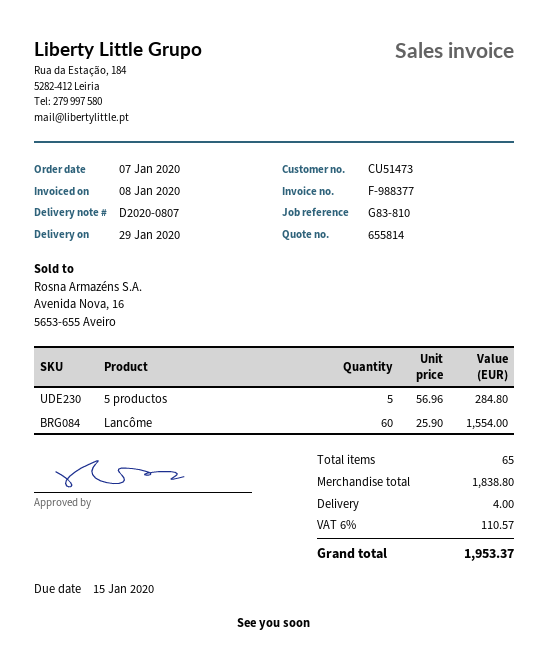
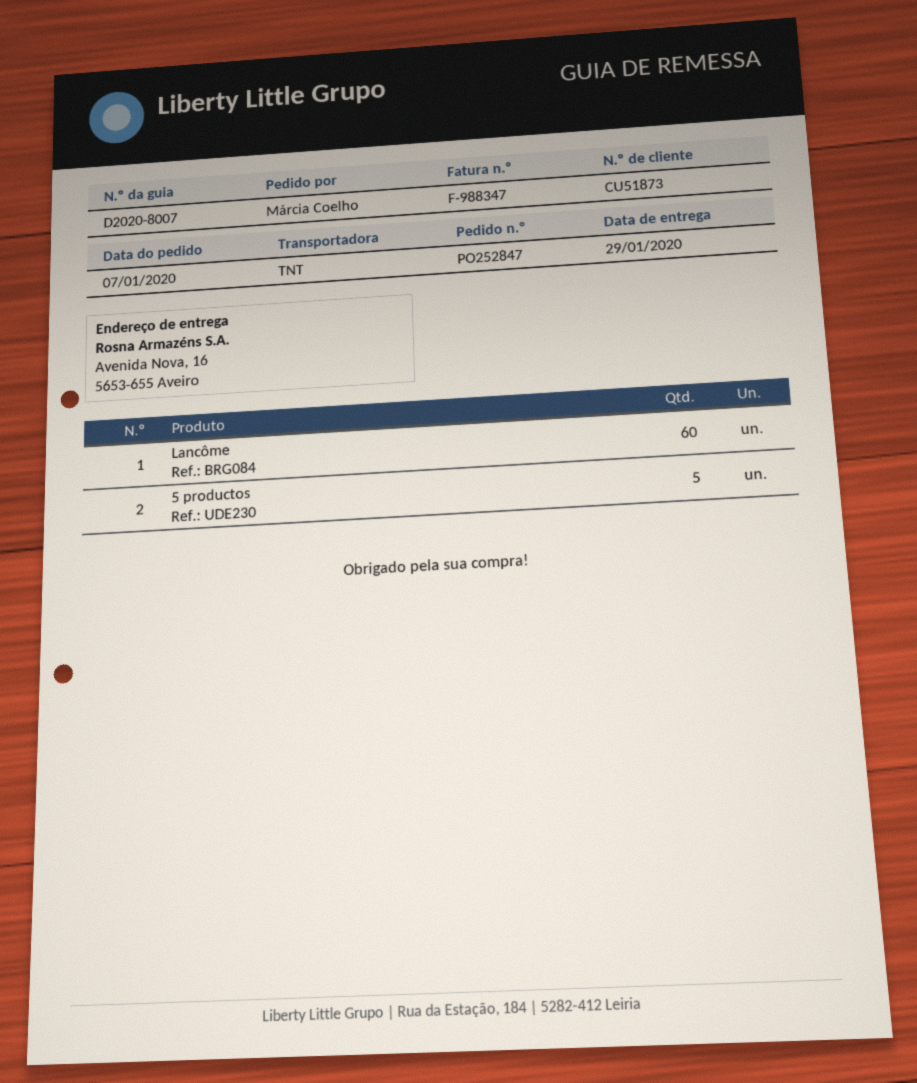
delivery note number: D2020-0807 -> D2020-8007
invoice number: F-988377 -> F-988347
customer number: CU51473 -> CU51873

